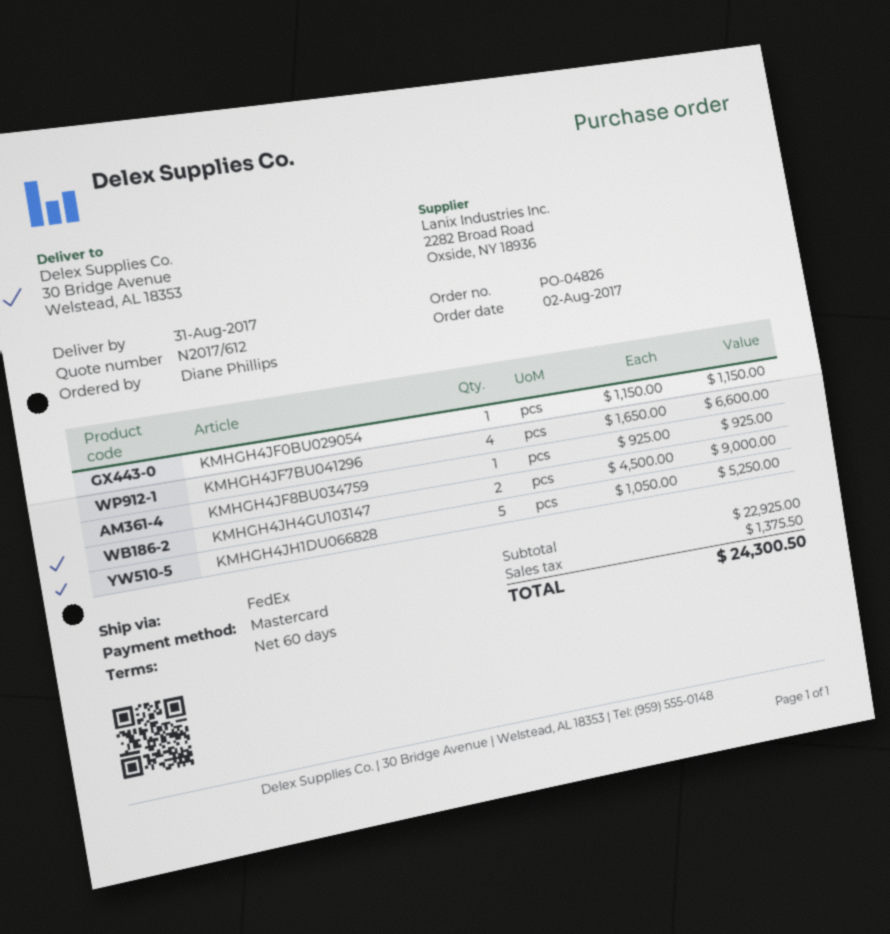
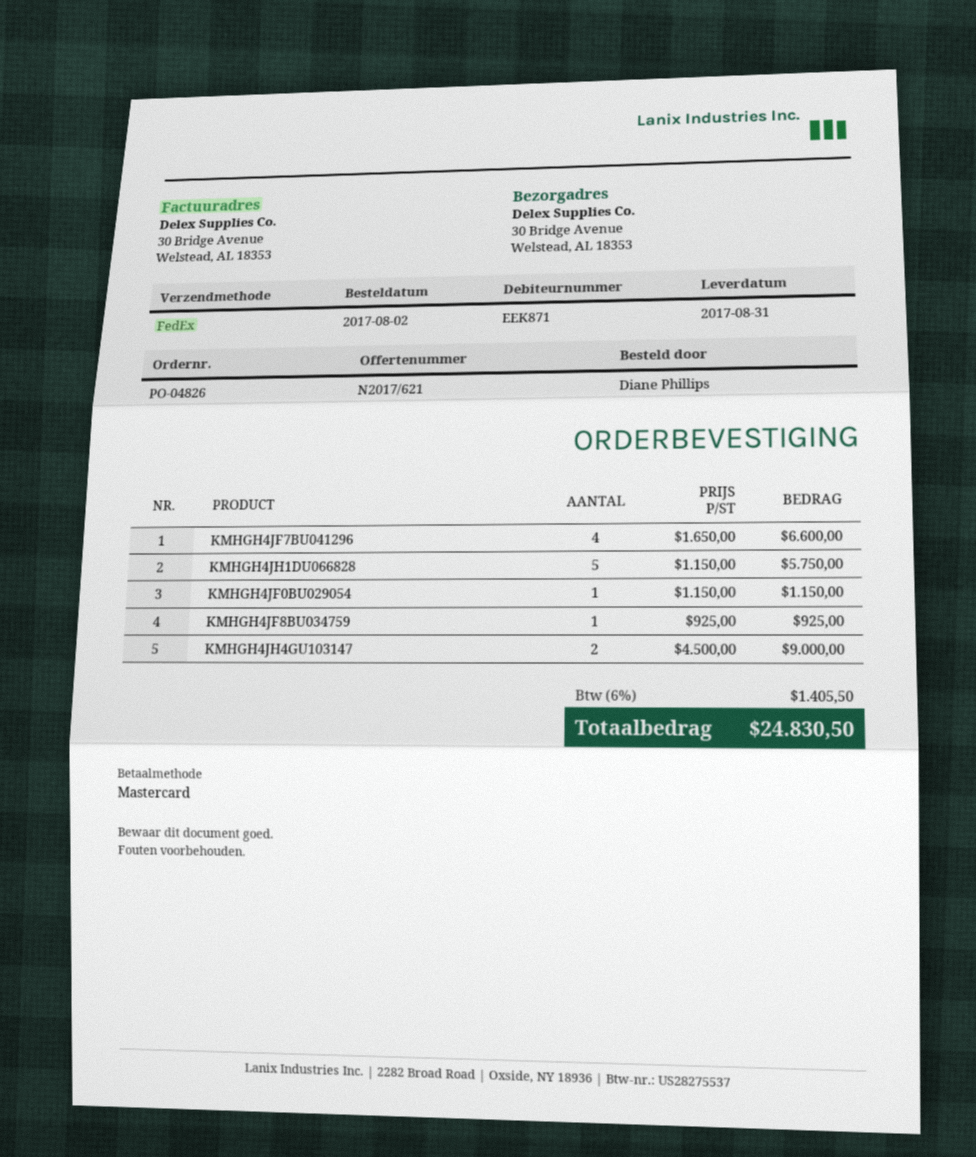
quote number: N2017/612 -> N2017/621
KMHGH4JH1DU066828: 5 x 1050.00 = 5250.00 -> 5 x 1150.00 = 5750.00
tax: 1375.50 -> 1405.50
total: 24300.50 -> 24830.50

